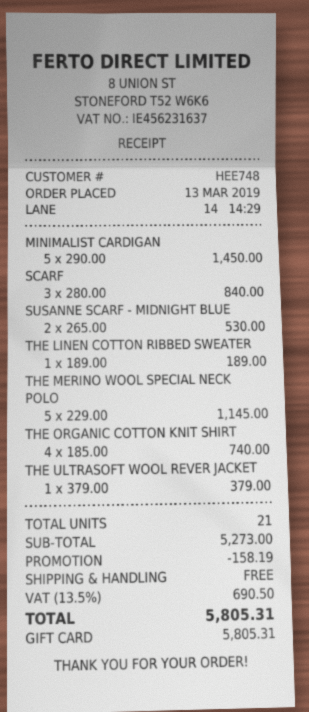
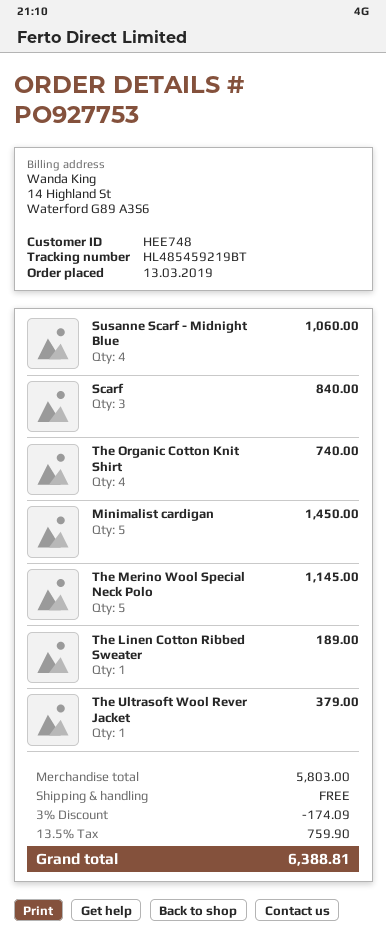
SUSANNE SCARF - MIDNIGHT BLUE: 2 for 530.00 -> 4 for 1060.00
subtotal: 5273.00 -> 5803.00
discount: 158.19 -> 174.09
tax: 13.5% = 690.50 -> 13.5% = 759.90
total: 5805.31 -> 6388.81

